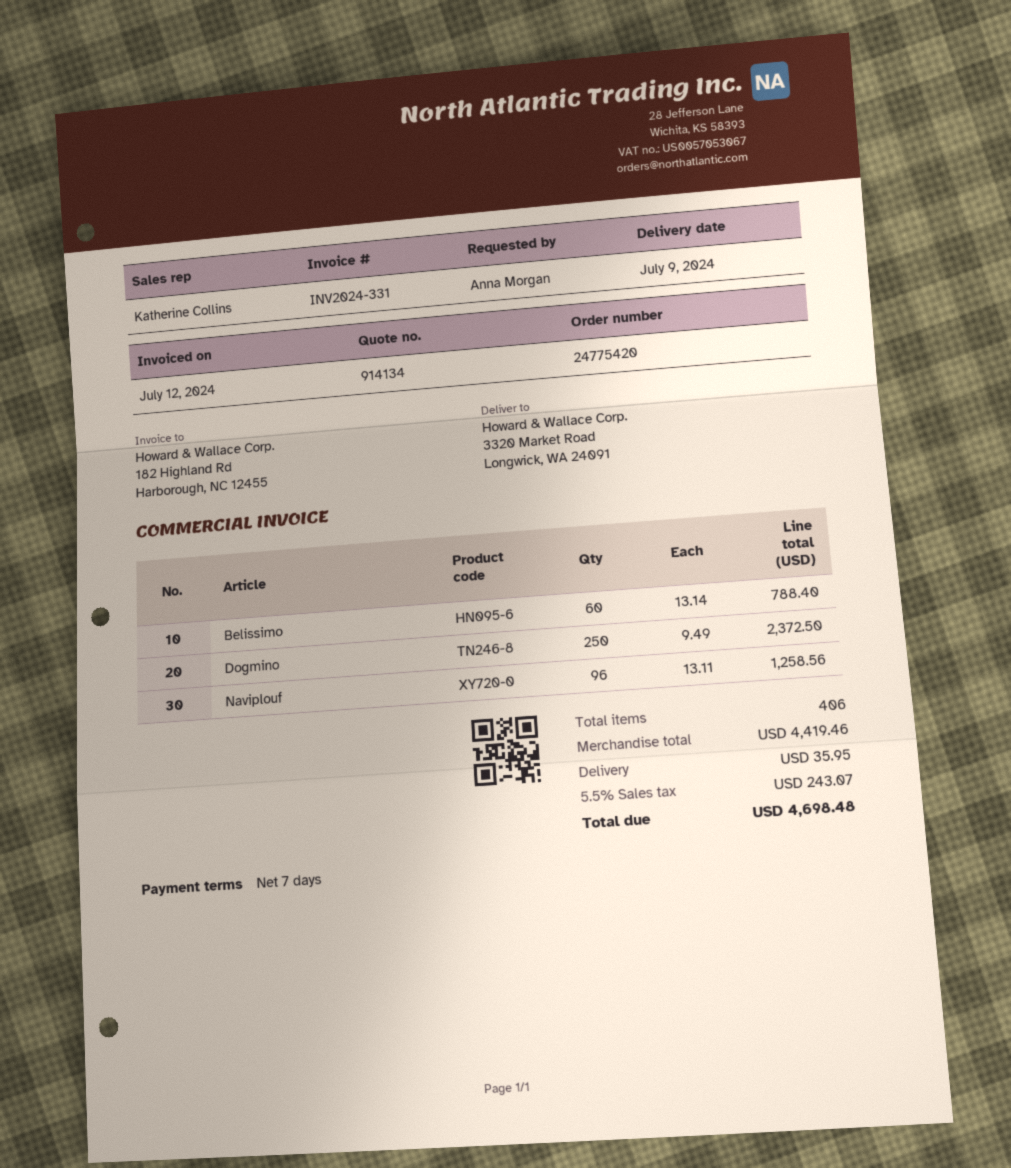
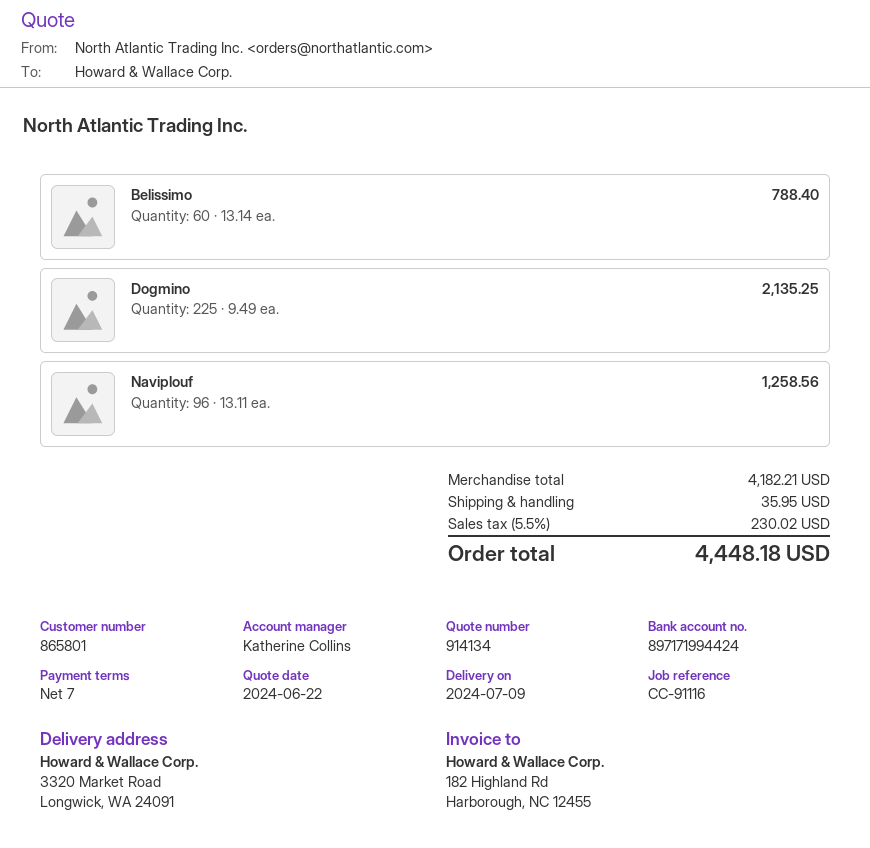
Dogmino: 250 x 9.49 = 2372.50 -> 225 x 9.49 = 2135.25
subtotal: 4419.46 -> 4182.21
tax: 5.5% = 243.07 -> 5.5% = 230.02
total: 4698.48 -> 4448.18

